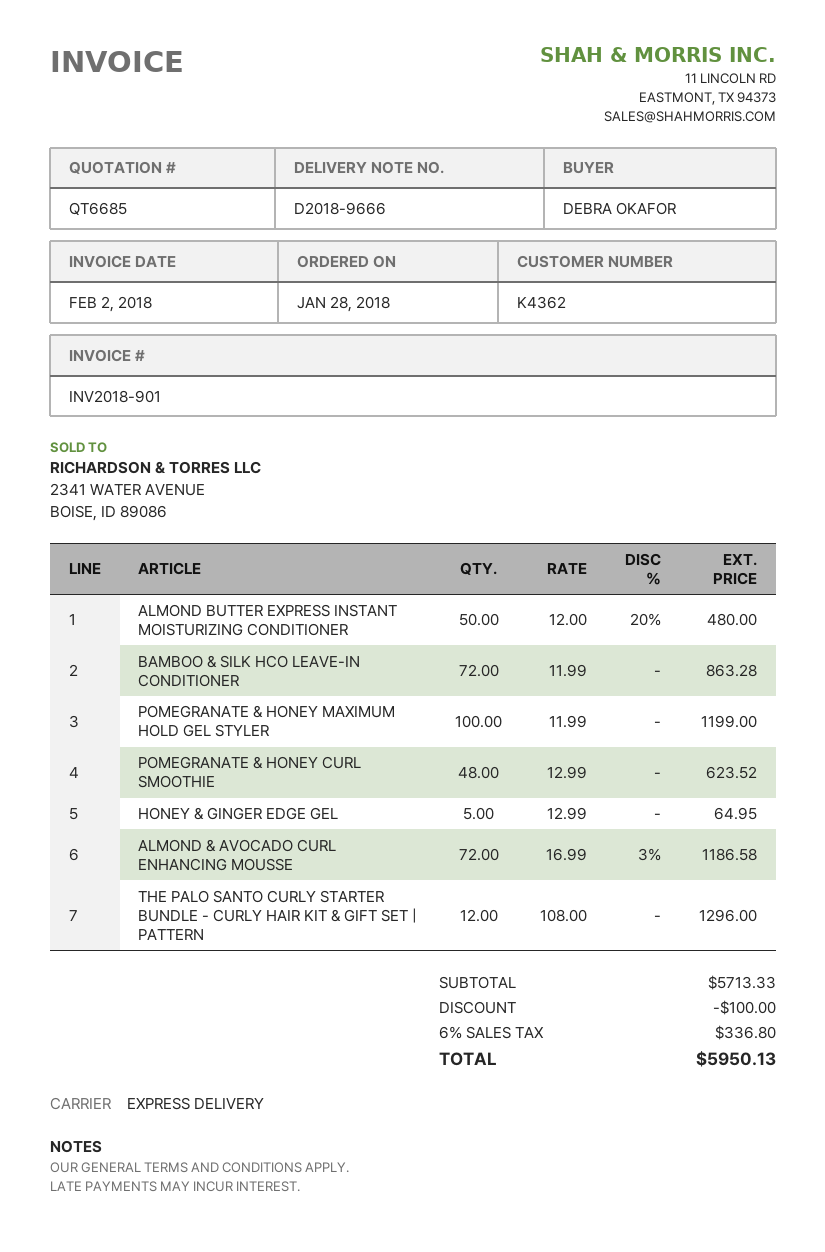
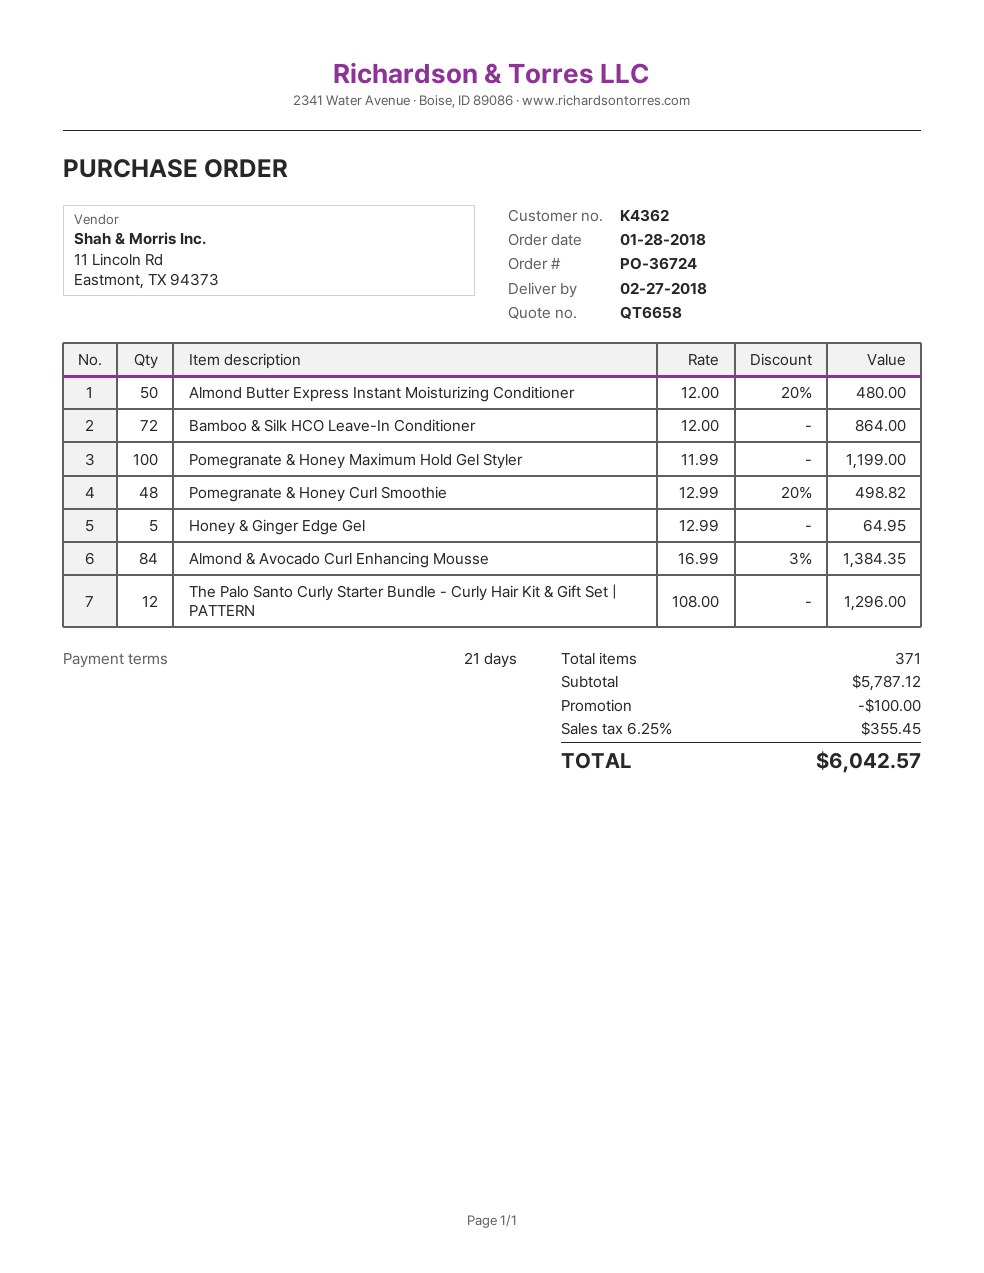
quote number: QT6685 -> QT6658
BAMBOO & SILK HCO LEAVE-IN CONDITIONER: 72 x 11.99 = 863.28 -> 72 x 12.00 = 864.00
POMEGRANATE & HONEY CURL SMOOTHIE: 48 x 12.99 = 623.52 -> 48 x 12.99 - 20% = 498.82
ALMOND & AVOCADO CURL ENHANCING MOUSSE: 72 x 16.99 - 3% = 1186.58 -> 84 x 16.99 - 3% = 1384.35
subtotal: 5713.33 -> 5787.12
tax: 6% = 336.80 -> 6.25% = 355.45
total: 5950.13 -> 6042.57

